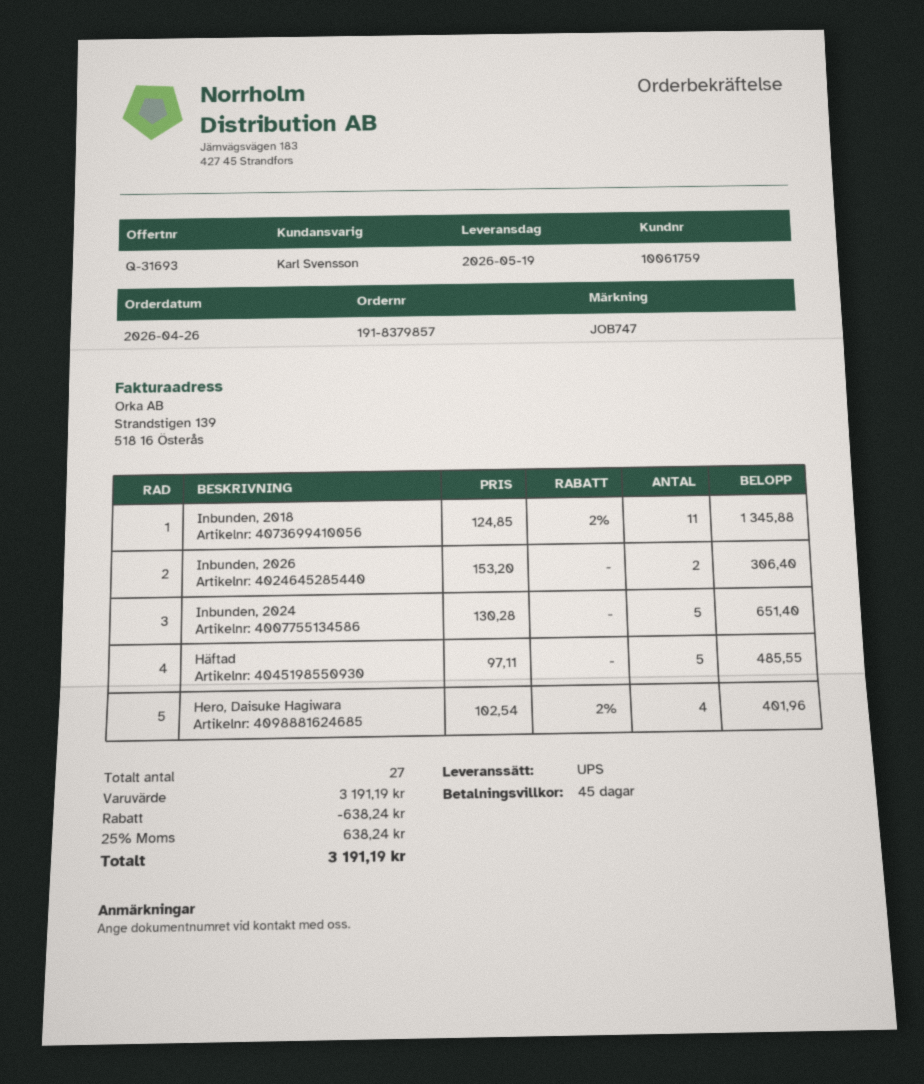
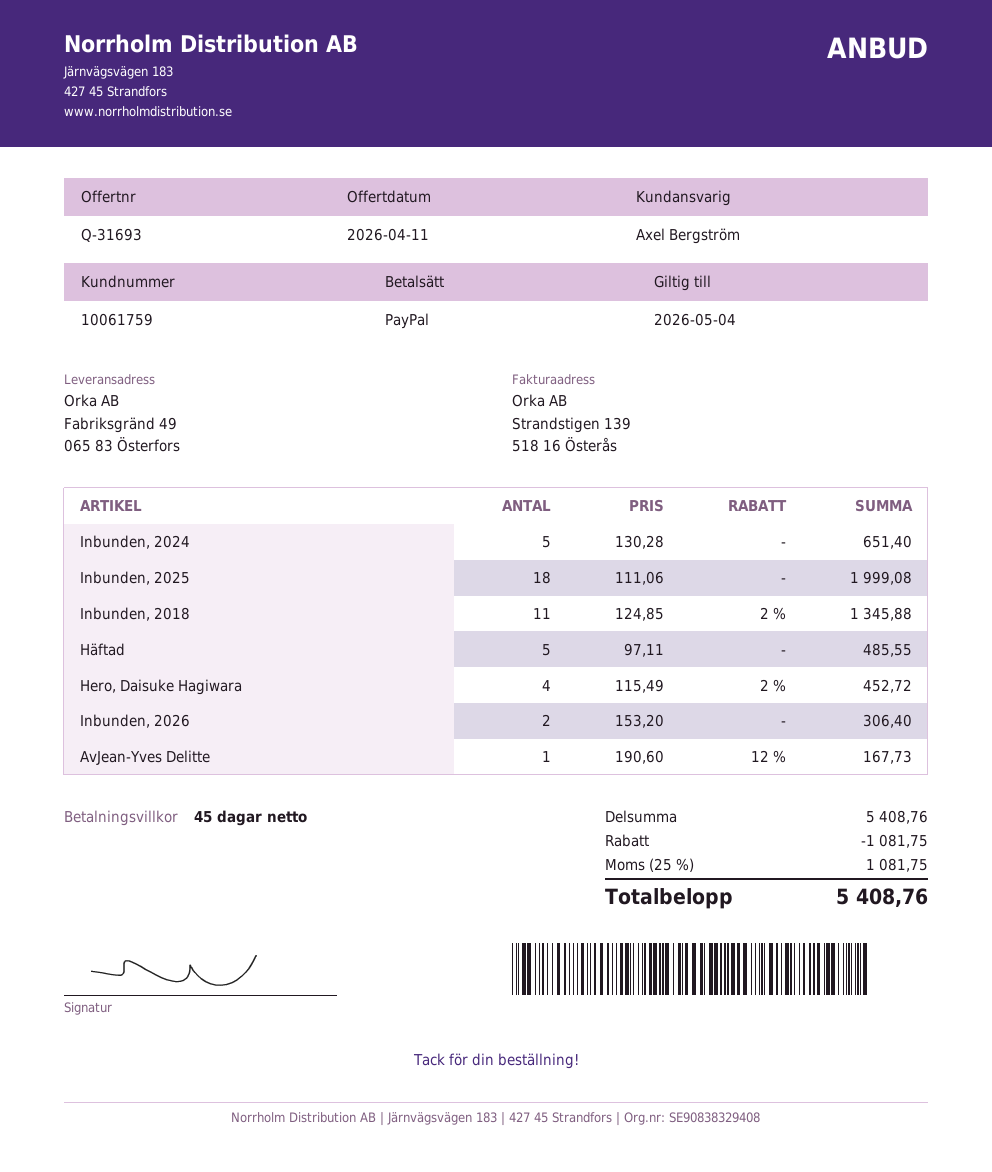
sales rep: Karl Svensson -> Axel Bergström
Hero, Daisuke Hagiwara: 4 x 102.54 - 2% = 401.96 -> 4 x 115.49 - 2% = 452.72
Inbunden, 2025: none -> 18 x 111.06 = 1999.08
AvJean-Yves Delitte: none -> 1 x 190.60 - 12% = 167.73
subtotal: 3191.19 -> 5408.76
discount: 638.24 -> 1081.75
tax: 25% = 638.24 -> 25% = 1081.75
total: 3191.19 -> 5408.76

